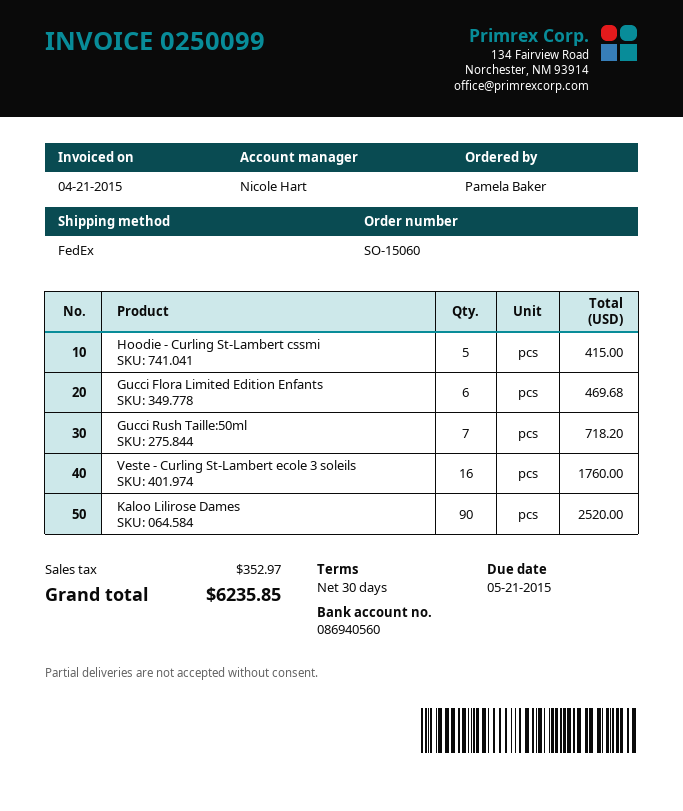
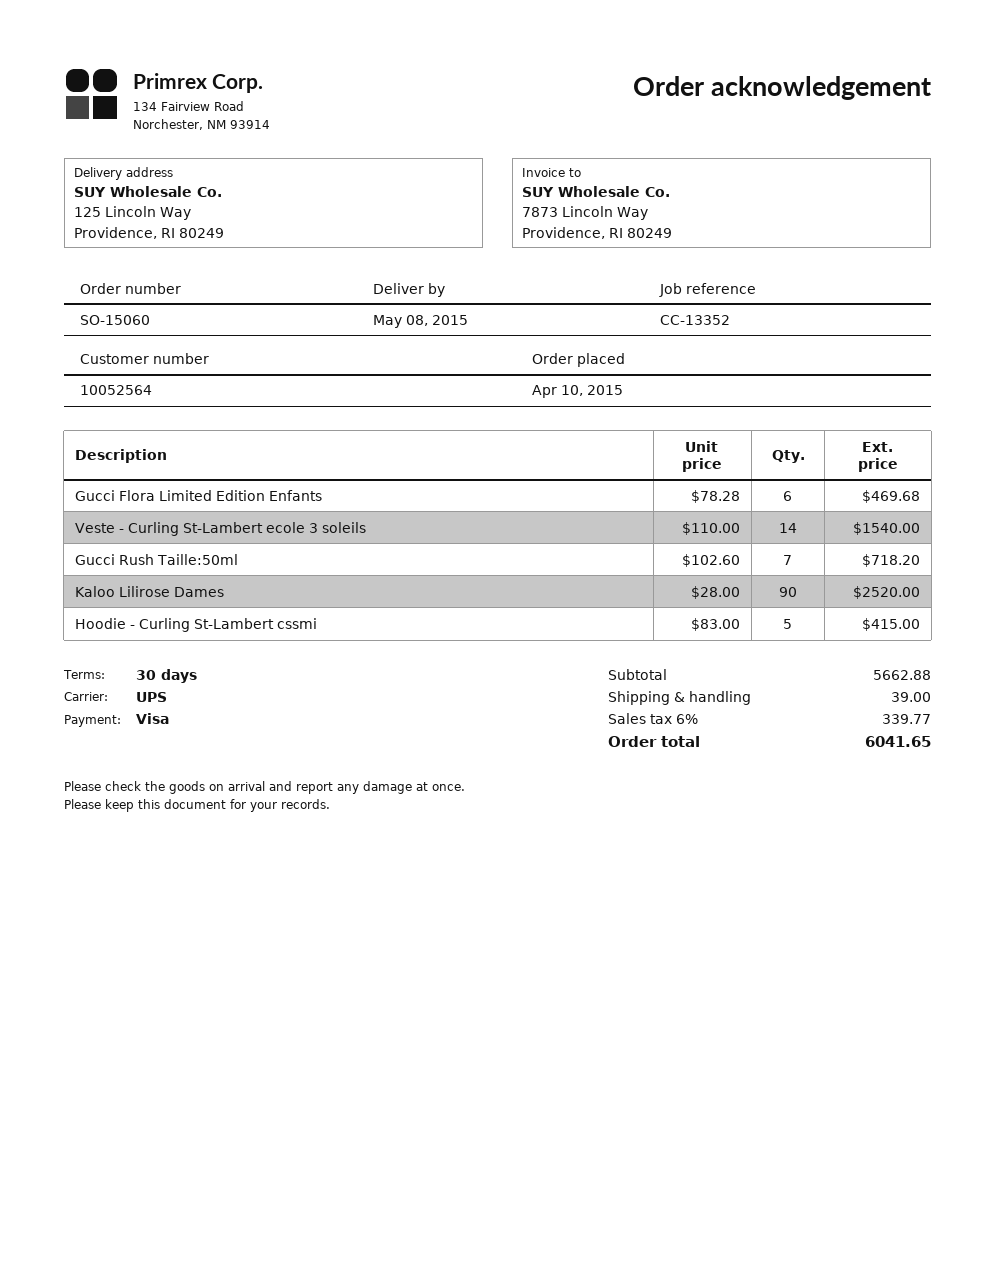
shipping method: FedEx -> UPS
Veste - Curling St-Lambert ecole 3 soleils: 16 for 1760.00 -> 14 for 1540.00
shipping: none -> 39.00
tax: 352.97 -> 339.77
total: 6235.85 -> 6041.65

